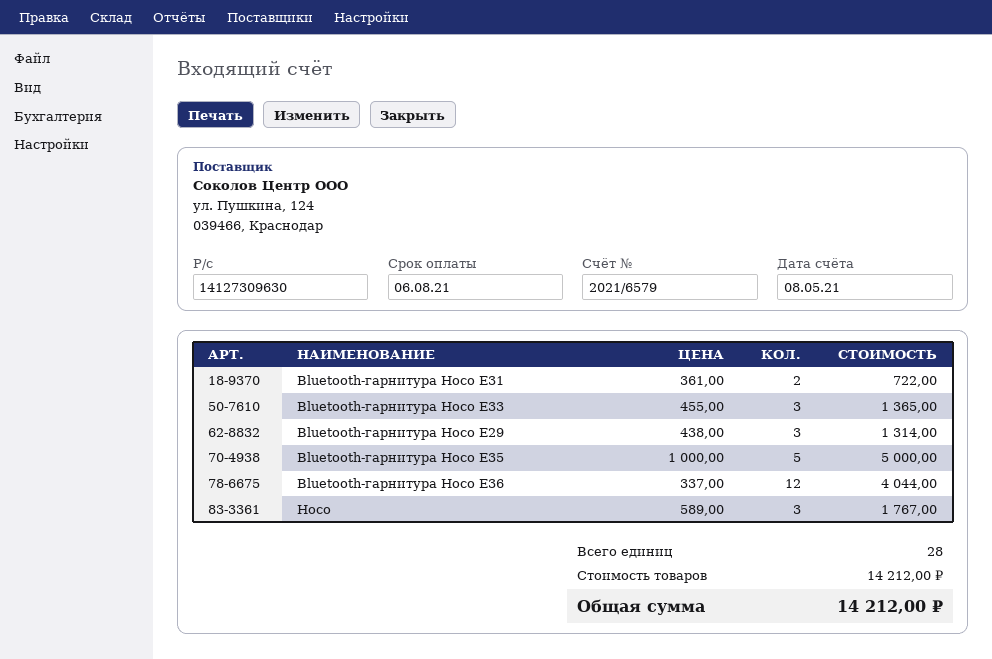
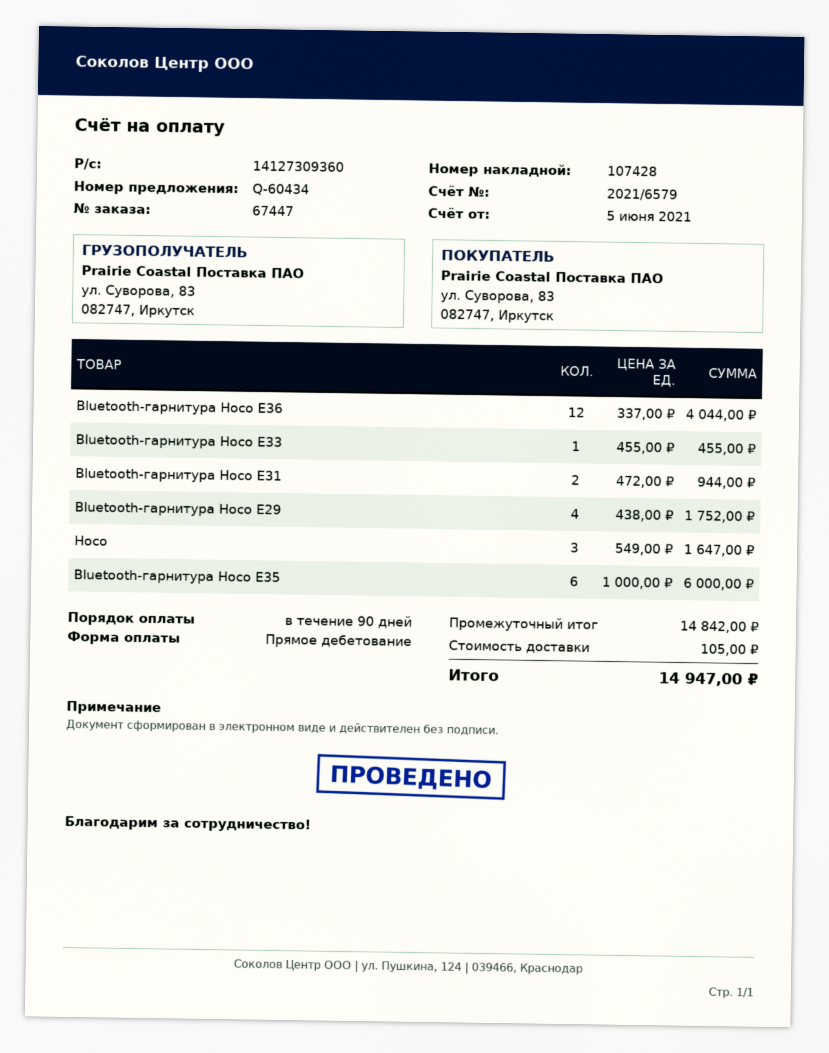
invoice date: 2021-05-08 -> 2021-06-05
bank account: 14127309630 -> 14127309360
Bluetooth-гарнитура Hoco E31: 2 x 361.00 = 722.00 -> 2 x 472.00 = 944.00
Bluetooth-гарнитура Hoco E33: 3 x 455.00 = 1365.00 -> 1 x 455.00 = 455.00
Bluetooth-гарнитура Hoco E29: 3 x 438.00 = 1314.00 -> 4 x 438.00 = 1752.00
Bluetooth-гарнитура Hoco E35: 5 x 1000.00 = 5000.00 -> 6 x 1000.00 = 6000.00
Hoco: 3 x 589.00 = 1767.00 -> 3 x 549.00 = 1647.00
subtotal: 14212.00 -> 14842.00
shipping: none -> 105.00
total: 14212.00 -> 14947.00

